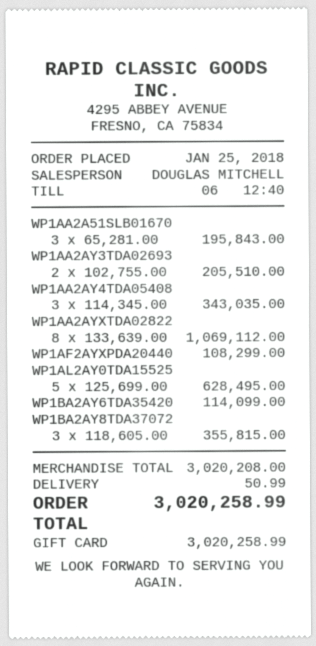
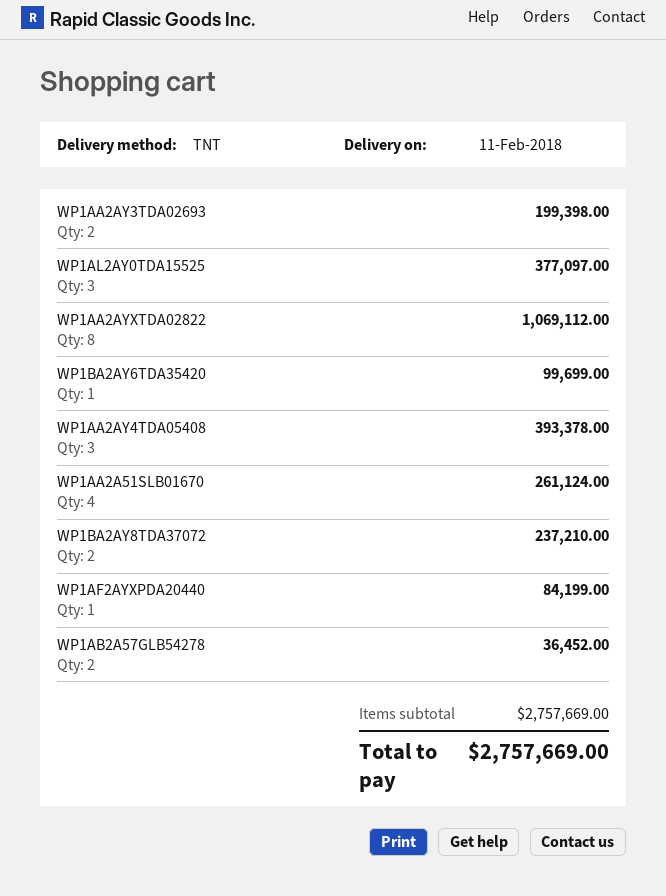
WP1AA2A51SLB01670: 3 for 195843.00 -> 4 for 261124.00
WP1AA2AY3TDA02693: 2 for 205510.00 -> 2 for 199398.00
WP1AA2AY4TDA05408: 3 for 343035.00 -> 3 for 393378.00
WP1AF2AYXPDA20440: 1 for 108299.00 -> 1 for 84199.00
WP1AL2AY0TDA15525: 5 for 628495.00 -> 3 for 377097.00
WP1BA2AY6TDA35420: 1 for 114099.00 -> 1 for 99699.00
WP1BA2AY8TDA37072: 3 for 355815.00 -> 2 for 237210.00
WP1AB2A57GLB54278: none -> 2 for 36452.00
subtotal: 3020208.00 -> 2757669.00
shipping: 50.99 -> none
total: 3020258.99 -> 2757669.00

